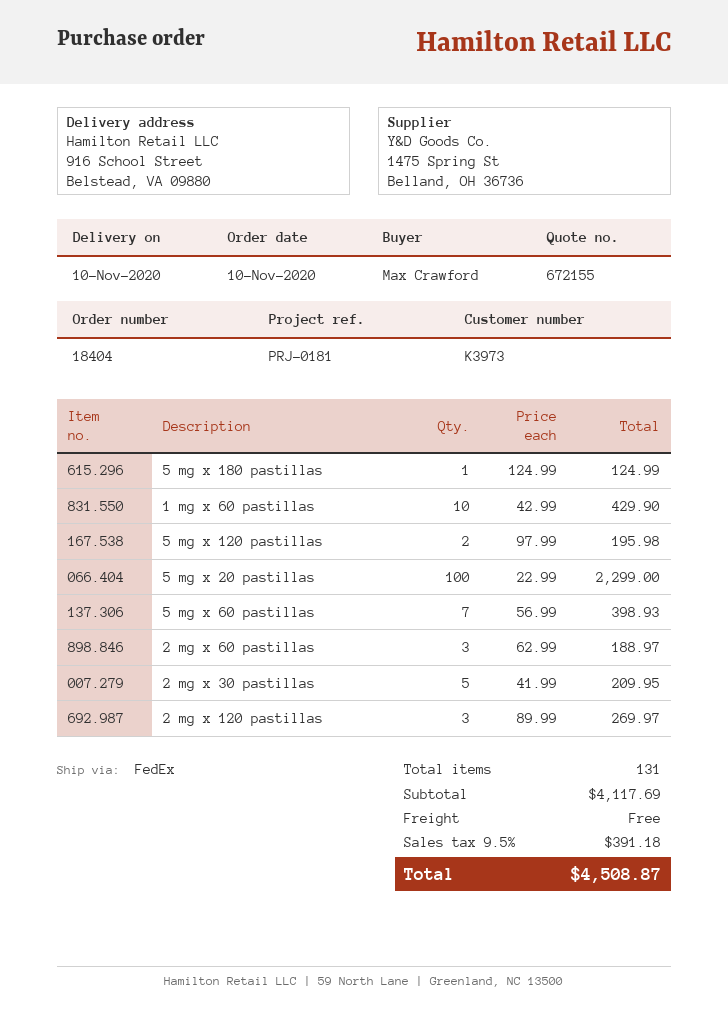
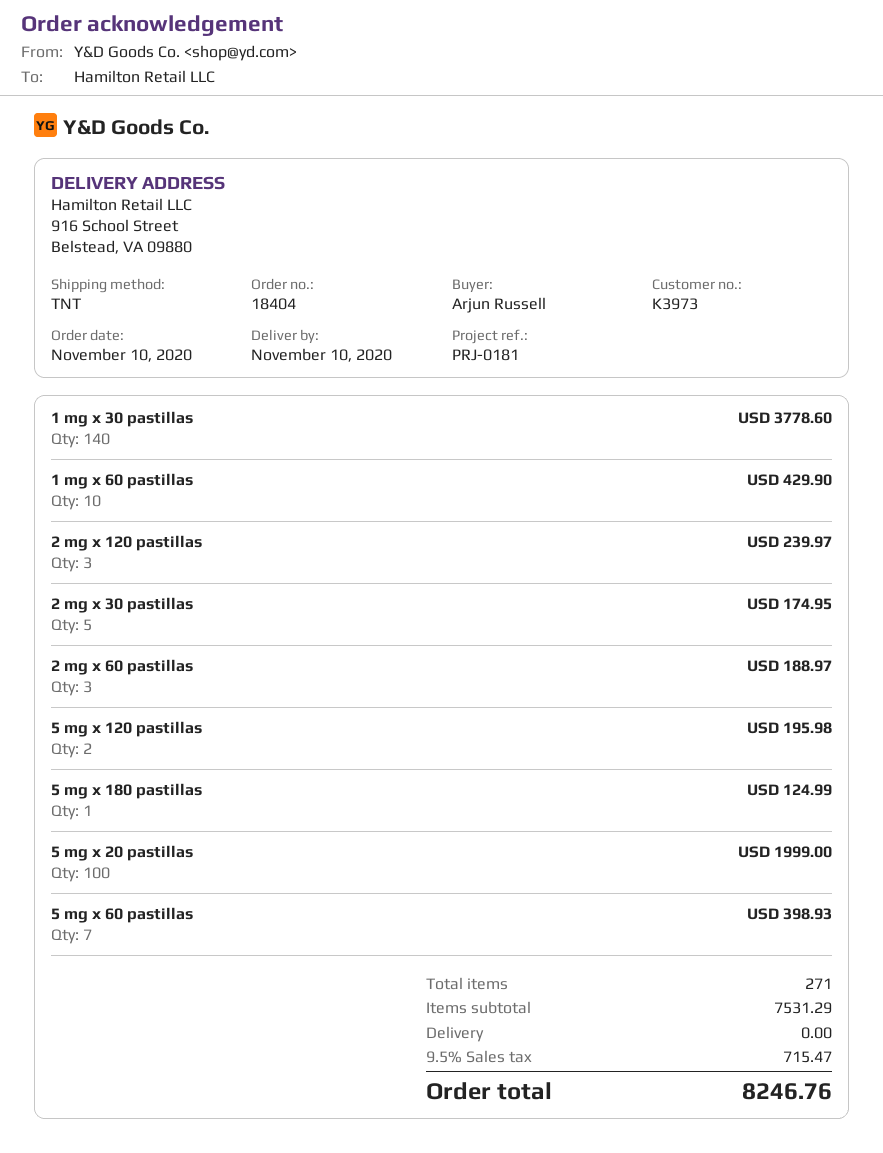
ordered by: Max Crawford -> Arjun Russell
shipping method: FedEx -> TNT
5 mg x 20 pastillas: 100 for 2299.00 -> 100 for 1999.00
2 mg x 30 pastillas: 5 for 209.95 -> 5 for 174.95
2 mg x 120 pastillas: 3 for 269.97 -> 3 for 239.97
1 mg x 30 pastillas: none -> 140 for 3778.60
total quantity: 131 -> 271
subtotal: 4117.69 -> 7531.29
tax: 9.5% = 391.18 -> 9.5% = 715.47
total: 4508.87 -> 8246.76

